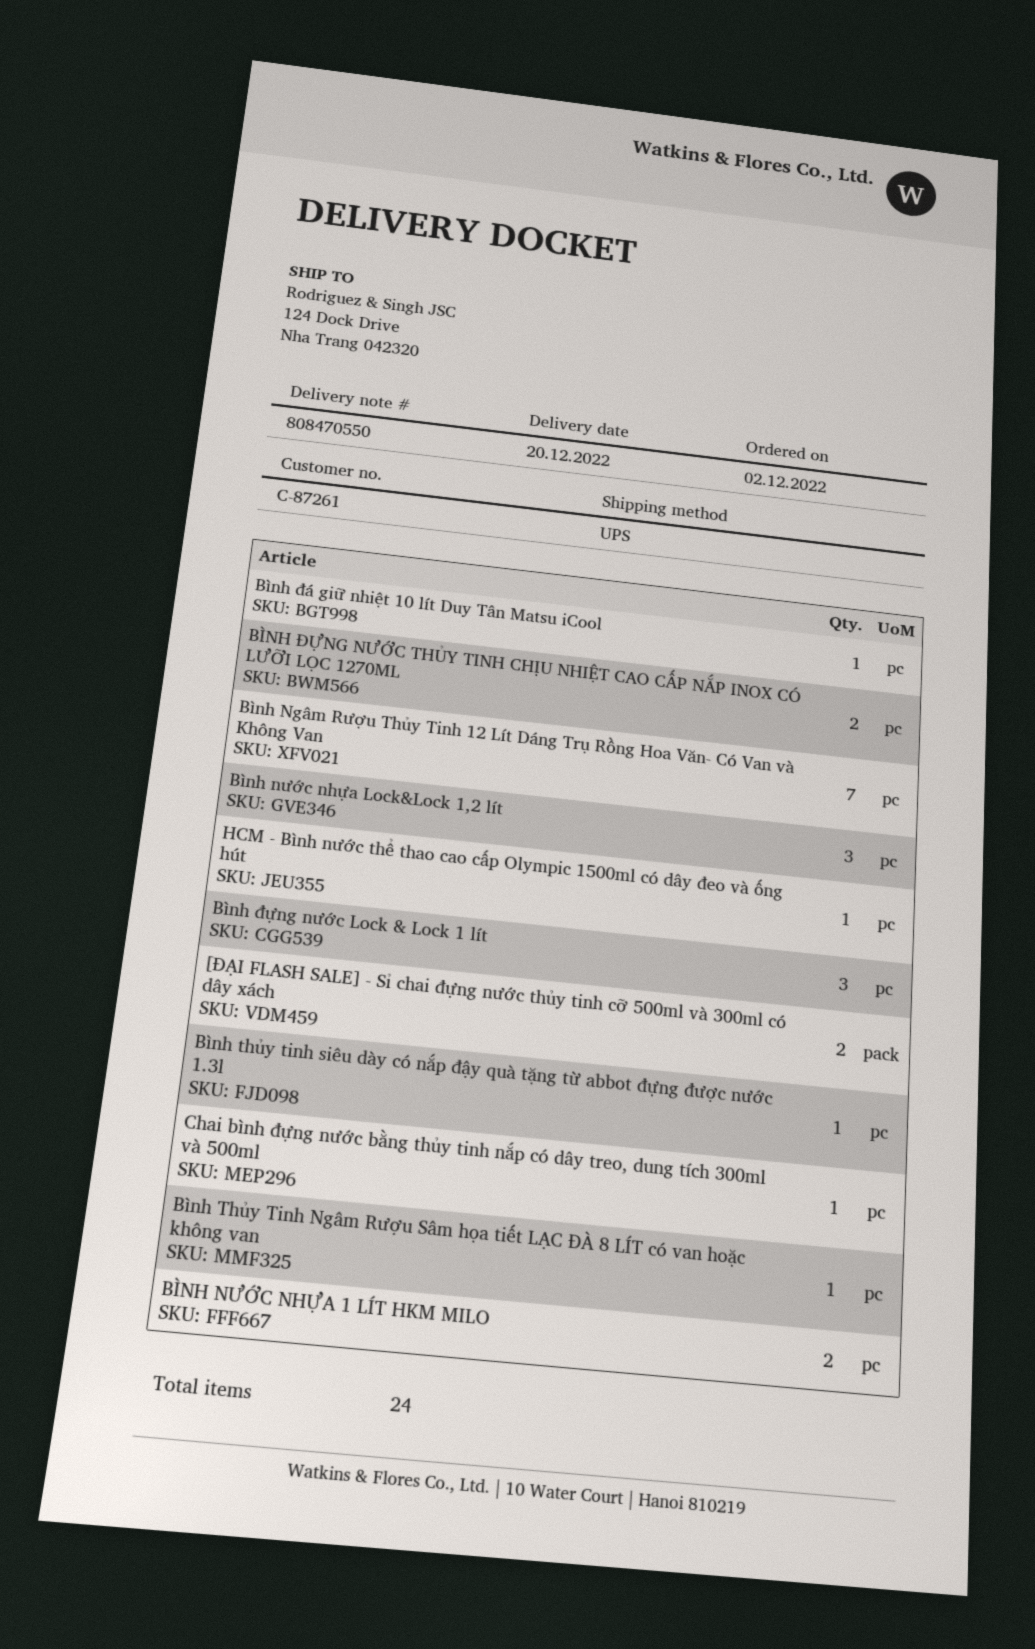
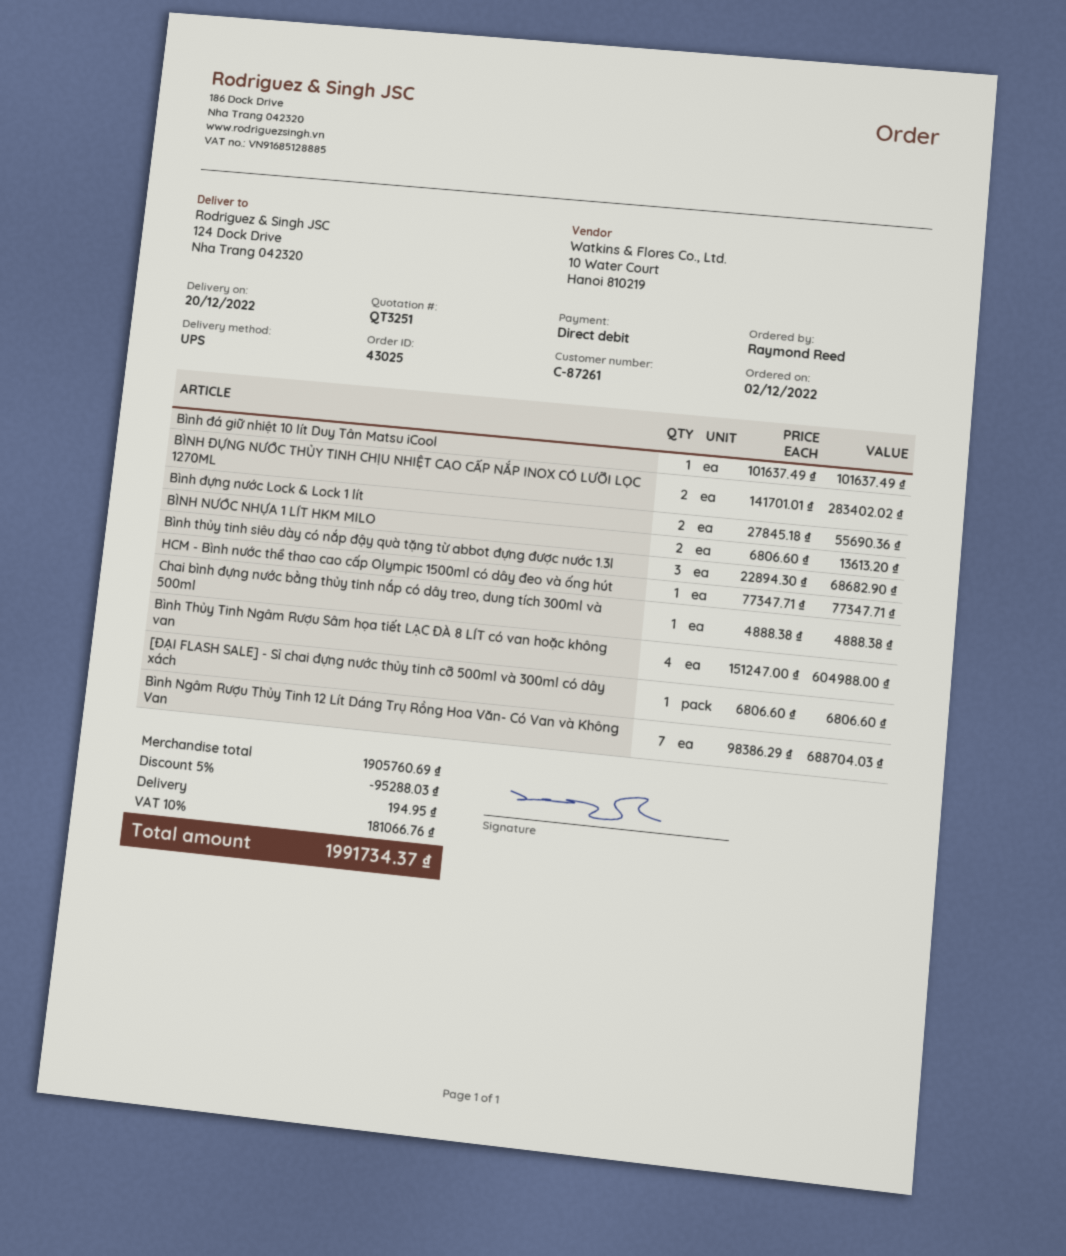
Bình nước nhựa Lock&Lock 1,2 lít: 3 -> none
Bình đựng nước Lock & Lock 1 lít: 3 -> 2
[ĐẠI FLASH SALE] - Sỉ chai đựng nước thủy tinh cỡ 500ml và 300ml có dây xách: 2 -> 1
Bình thủy tinh siêu dày có nắp đậy quà tặng từ abbot đựng được nước 1.3l: 1 -> 3
Bình Thủy Tinh Ngâm Rượu Sâm họa tiết LẠC ĐÀ 8 LÍT có van hoặc không van: 1 -> 4

